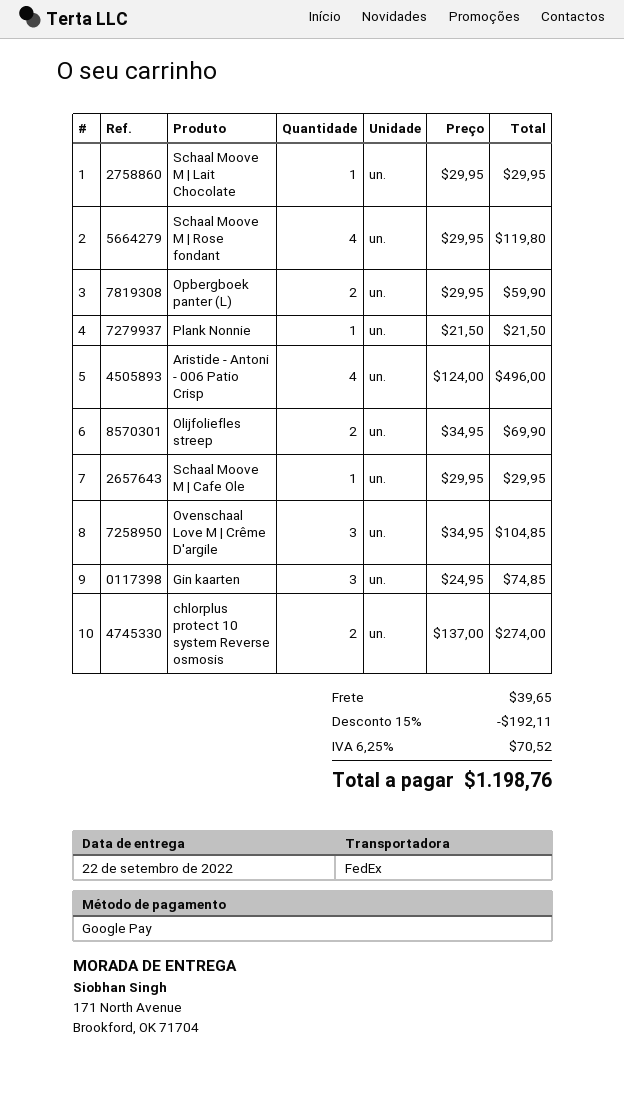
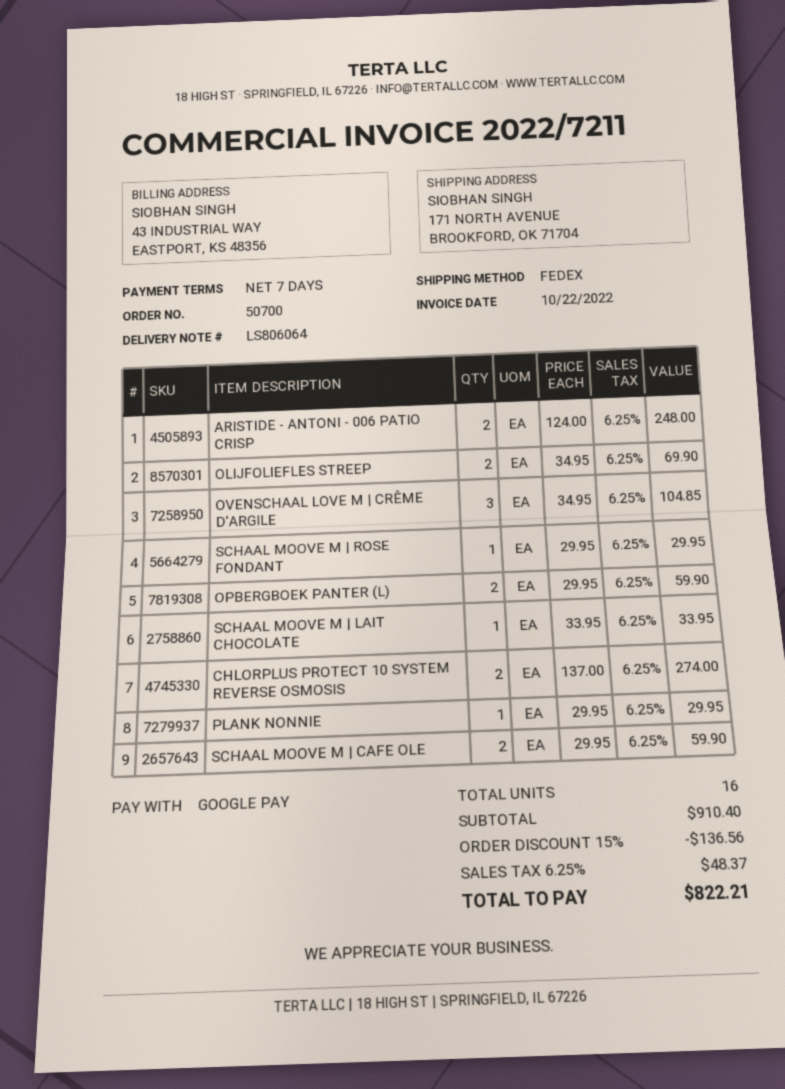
Schaal Moove M | Lait Chocolate: 1 x 29.95 = 29.95 -> 1 x 33.95 = 33.95
Schaal Moove M | Rose fondant: 4 x 29.95 = 119.80 -> 1 x 29.95 = 29.95
Plank Nonnie: 1 x 21.50 = 21.50 -> 1 x 29.95 = 29.95
Aristide - Antoni - 006 Patio Crisp: 4 x 124.00 = 496.00 -> 2 x 124.00 = 248.00
Schaal Moove M | Cafe Ole: 1 x 29.95 = 29.95 -> 2 x 29.95 = 59.90
Gin kaarten: 3 x 24.95 = 74.85 -> none
discount: 15% = 192.11 -> 15% = 136.56
shipping: 39.65 -> none
tax: 6.25% = 70.52 -> 6.25% = 48.37
total: 1198.76 -> 822.21

